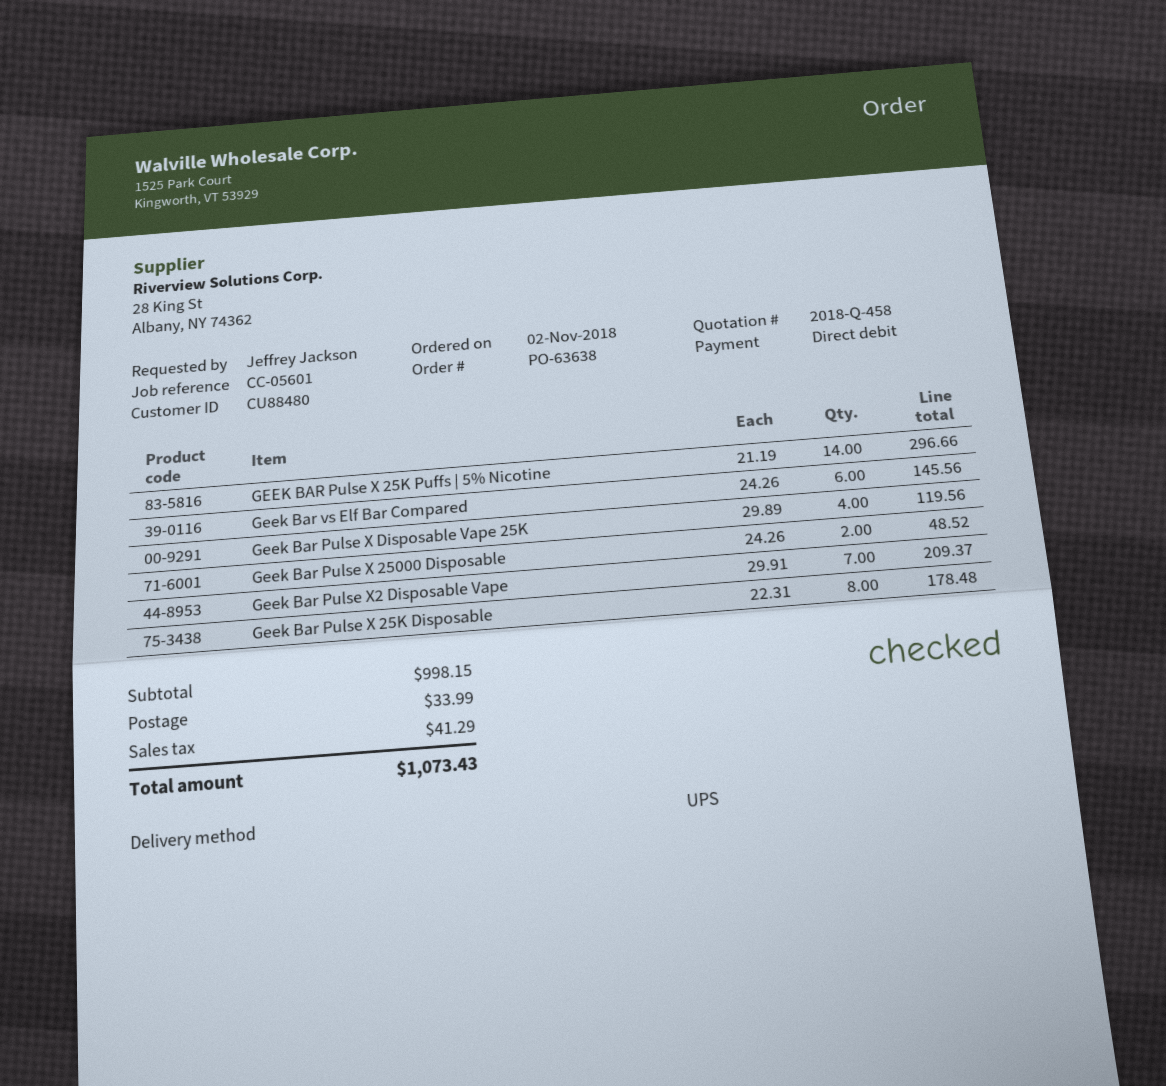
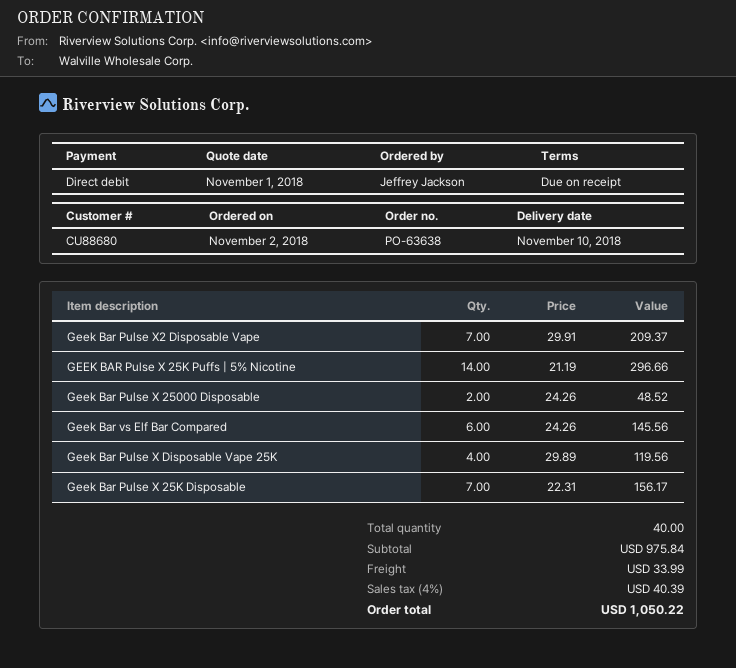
customer number: CU88480 -> CU88680
Geek Bar Pulse X 25K Disposable: 8 x 22.31 = 178.48 -> 7 x 22.31 = 156.17
subtotal: 998.15 -> 975.84
tax: 41.29 -> 40.39
total: 1073.43 -> 1050.22

